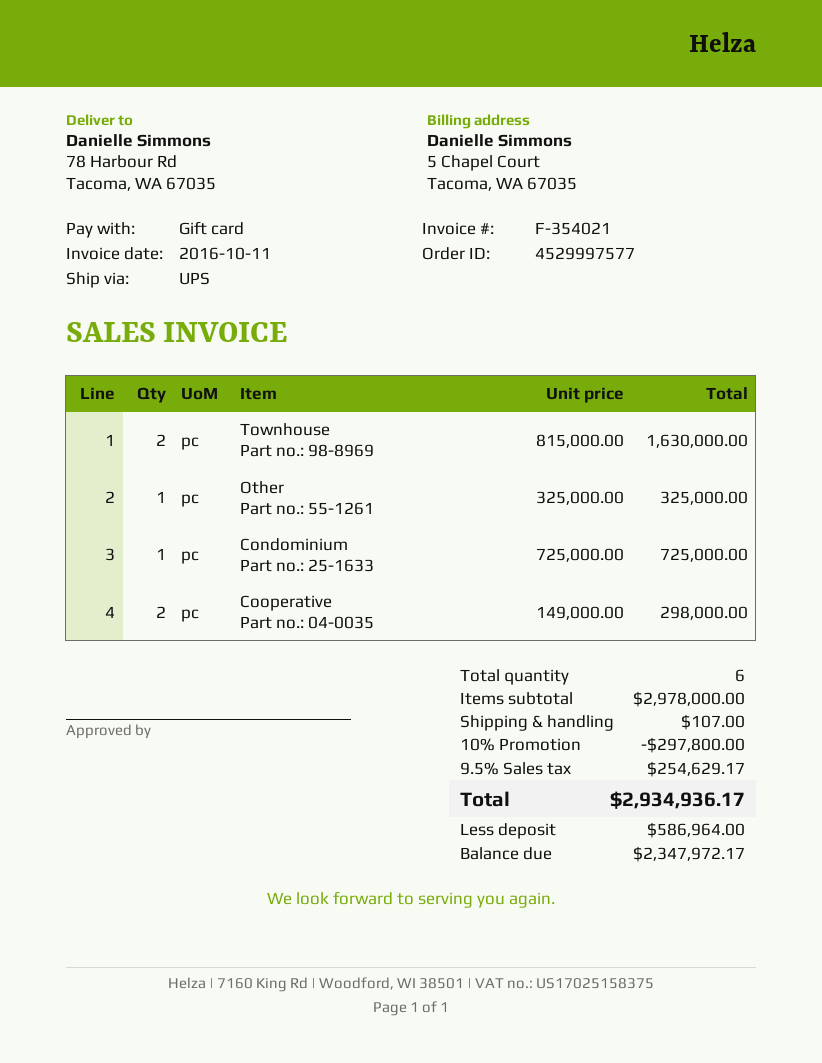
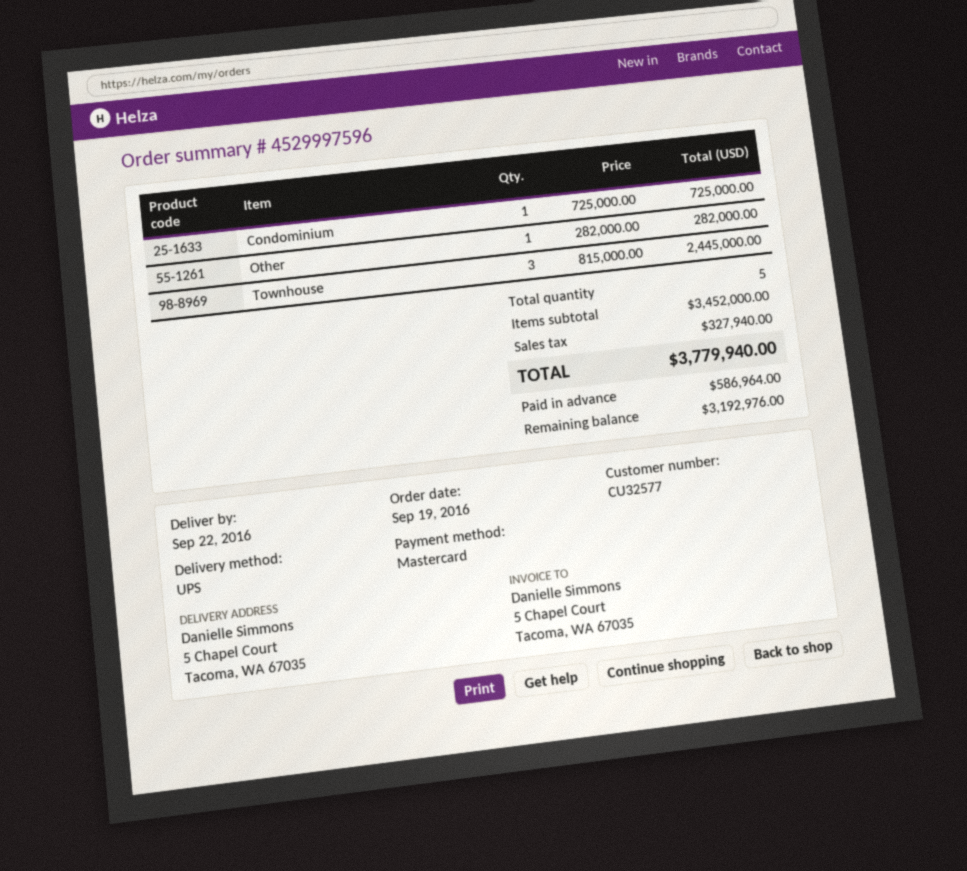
order number: 4529997577 -> 4529997596
payment method: gift card -> Mastercard
ship to: 78 Harbour Rd, Tacoma, WA 67035 -> 5 Chapel Court, Tacoma, WA 67035
Townhouse: 2 x 815000.00 = 1630000.00 -> 3 x 815000.00 = 2445000.00
Other: 1 x 325000.00 = 325000.00 -> 1 x 282000.00 = 282000.00
Cooperative: 2 x 149000.00 = 298000.00 -> none
total quantity: 6 -> 5
subtotal: 2978000.00 -> 3452000.00
discount: 10% = 297800.00 -> none
shipping: 107.00 -> none
tax: 254629.17 -> 327940.00
total: 2934936.17 -> 3779940.00
balance: 2347972.17 -> 3192976.00

